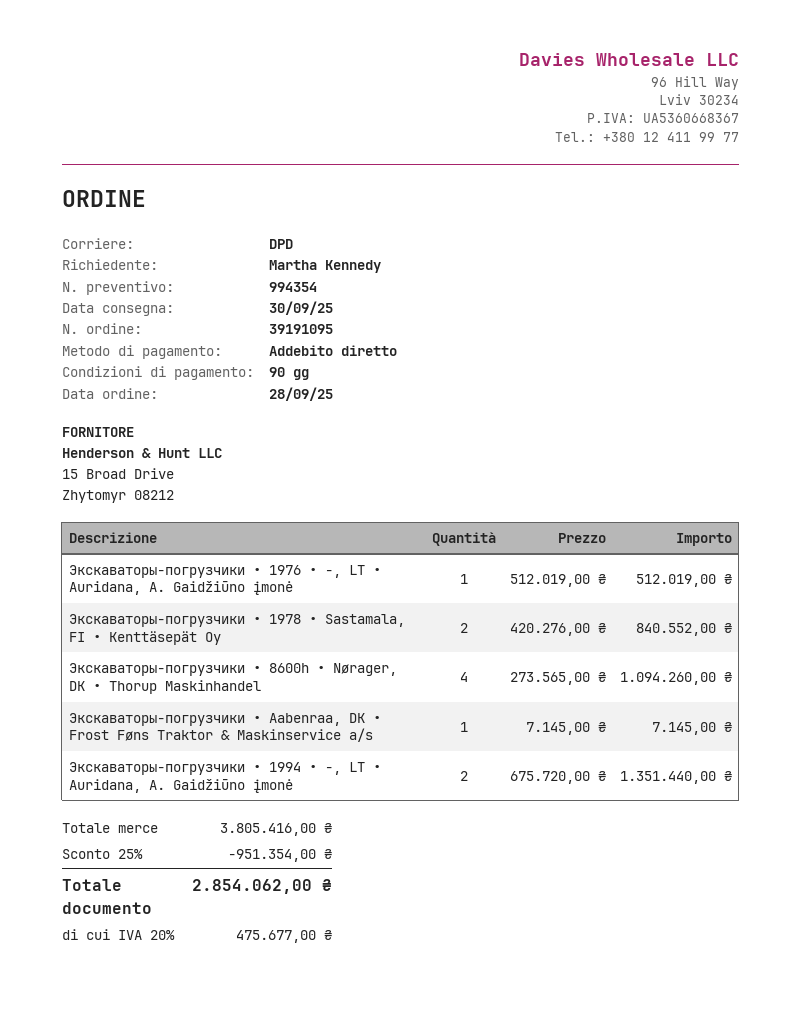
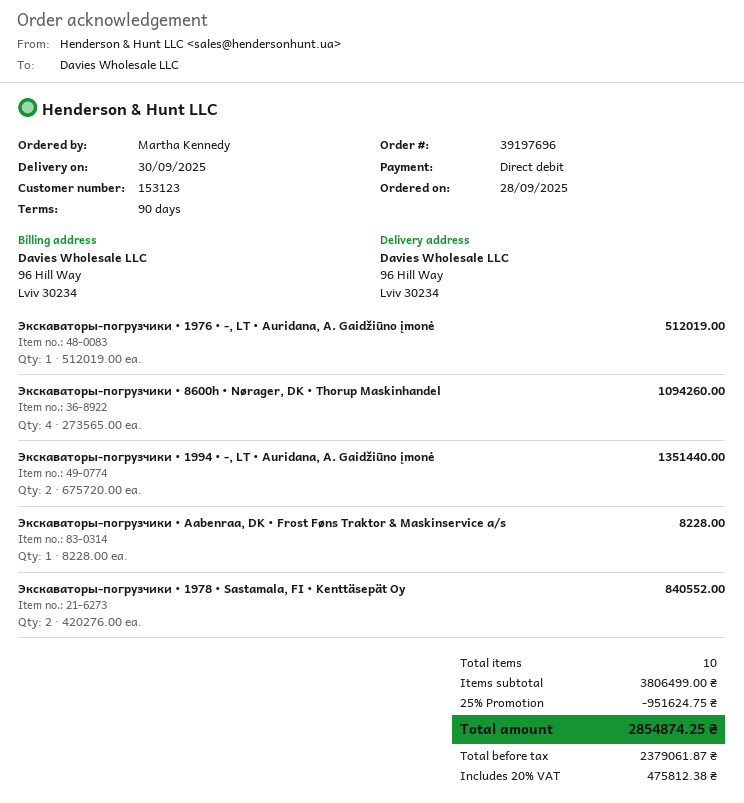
order number: 39191095 -> 39197696
Экскаваторы-погрузчики • Aabenraa, DK • Frost Føns Traktor & Maskinservice a/s: 1 x 7145.00 = 7145.00 -> 1 x 8228.00 = 8228.00
subtotal: 3805416.00 -> 3806499.00
discount: 25% = 951354.00 -> 25% = 951624.75
tax: 20% = 475677.00 -> 20% = 475812.38
total: 2854062.00 -> 2854874.25

